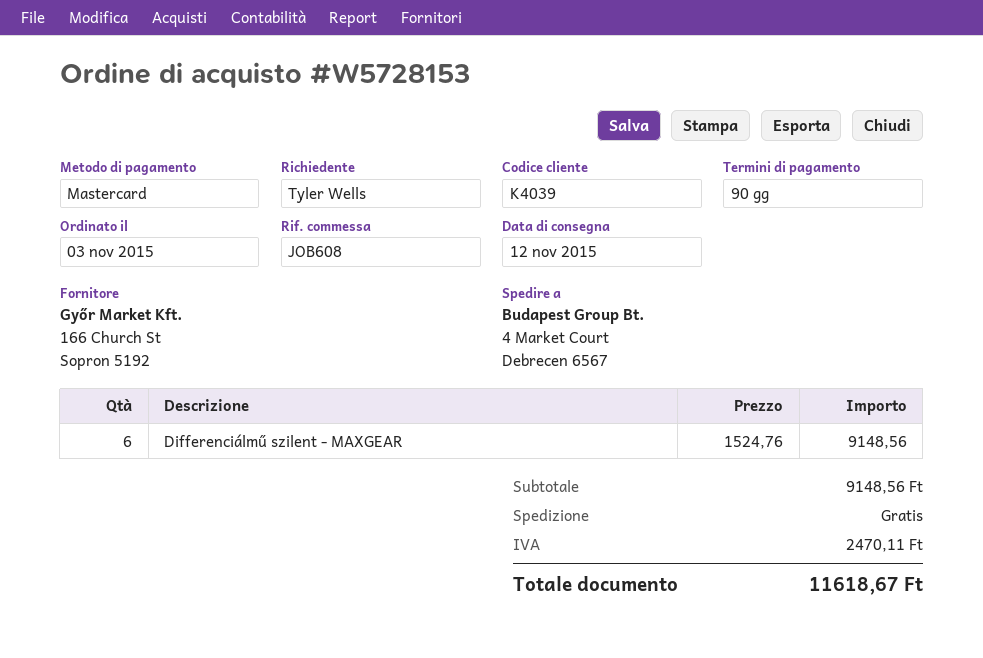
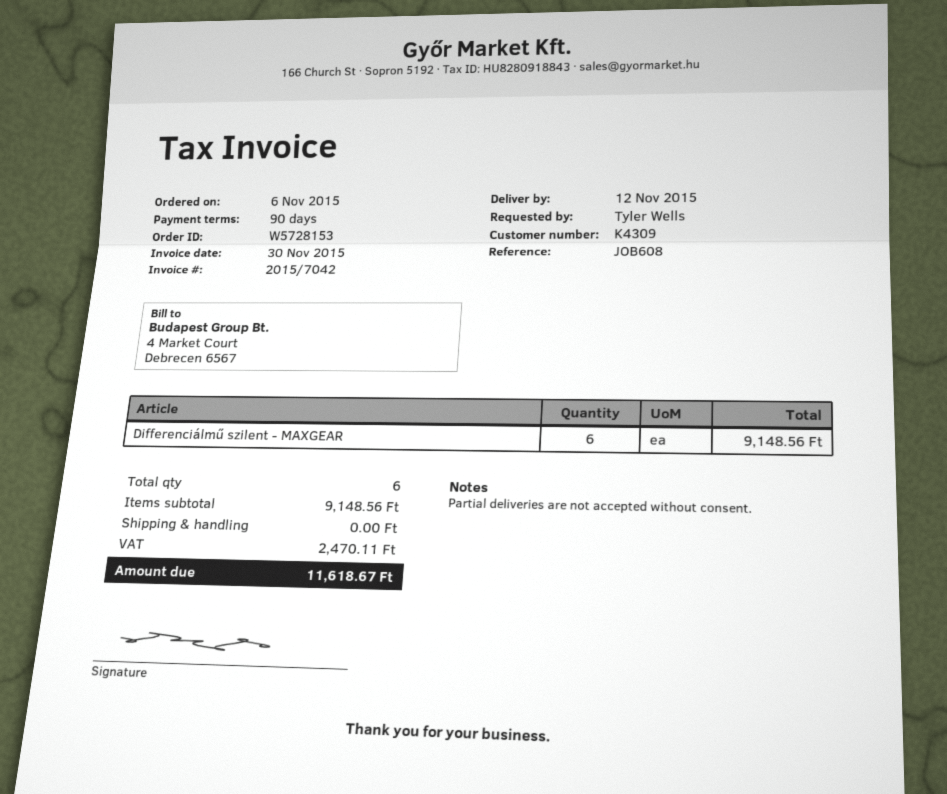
order date: 2015-11-03 -> 2015-11-06
customer number: K4039 -> K4309

